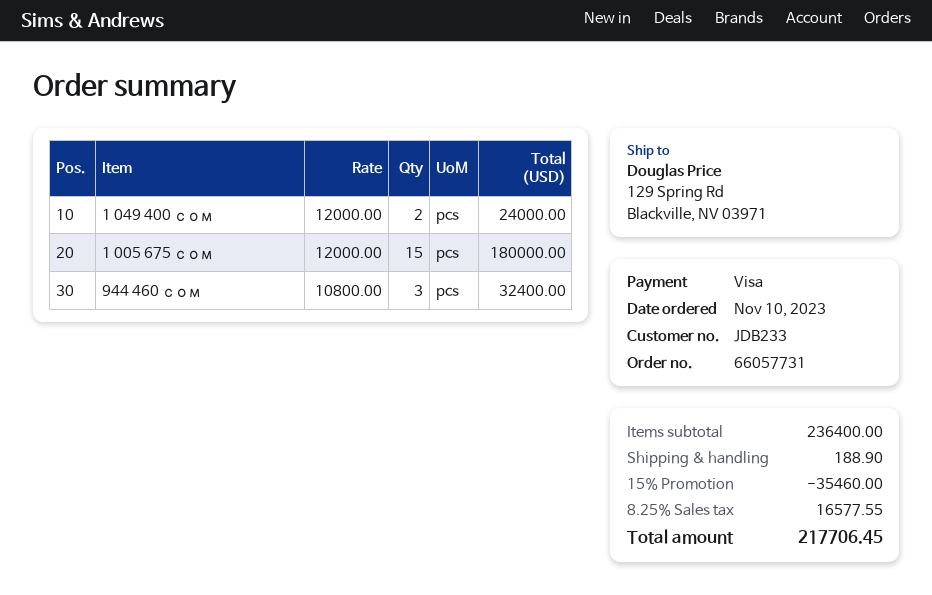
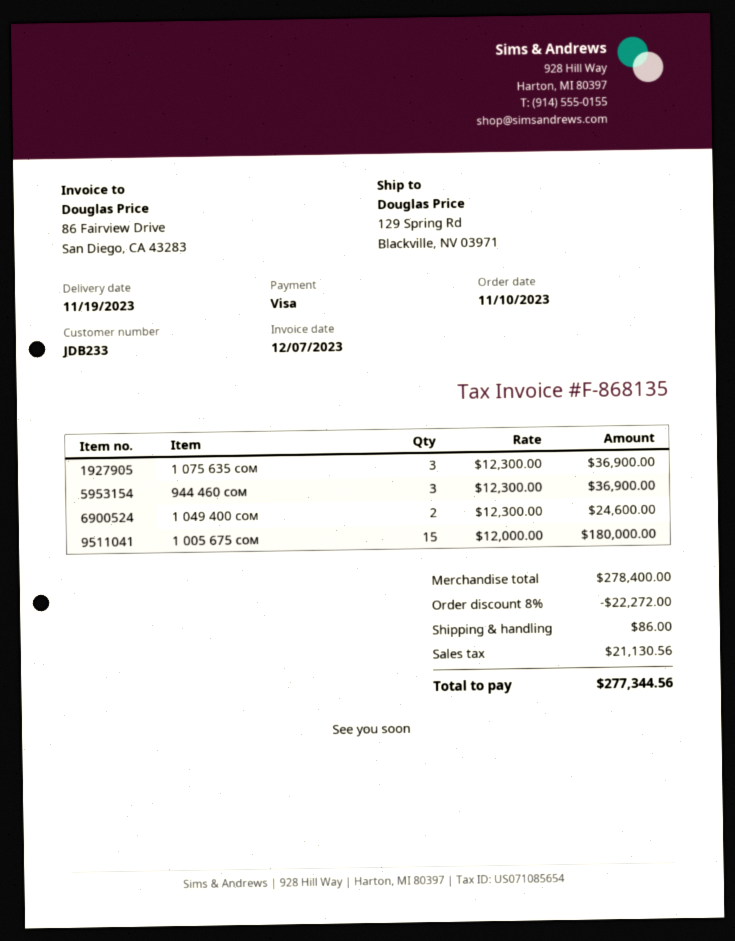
1 049 400 сом: 2 x 12000.00 = 24000.00 -> 2 x 12300.00 = 24600.00
944 460 сом: 3 x 10800.00 = 32400.00 -> 3 x 12300.00 = 36900.00
1 075 635 сом: none -> 3 x 12300.00 = 36900.00
subtotal: 236400.00 -> 278400.00
discount: 15% = 35460.00 -> 8% = 22272.00
shipping: 188.90 -> 86.00
tax: 16577.55 -> 21130.56
total: 217706.45 -> 277344.56

